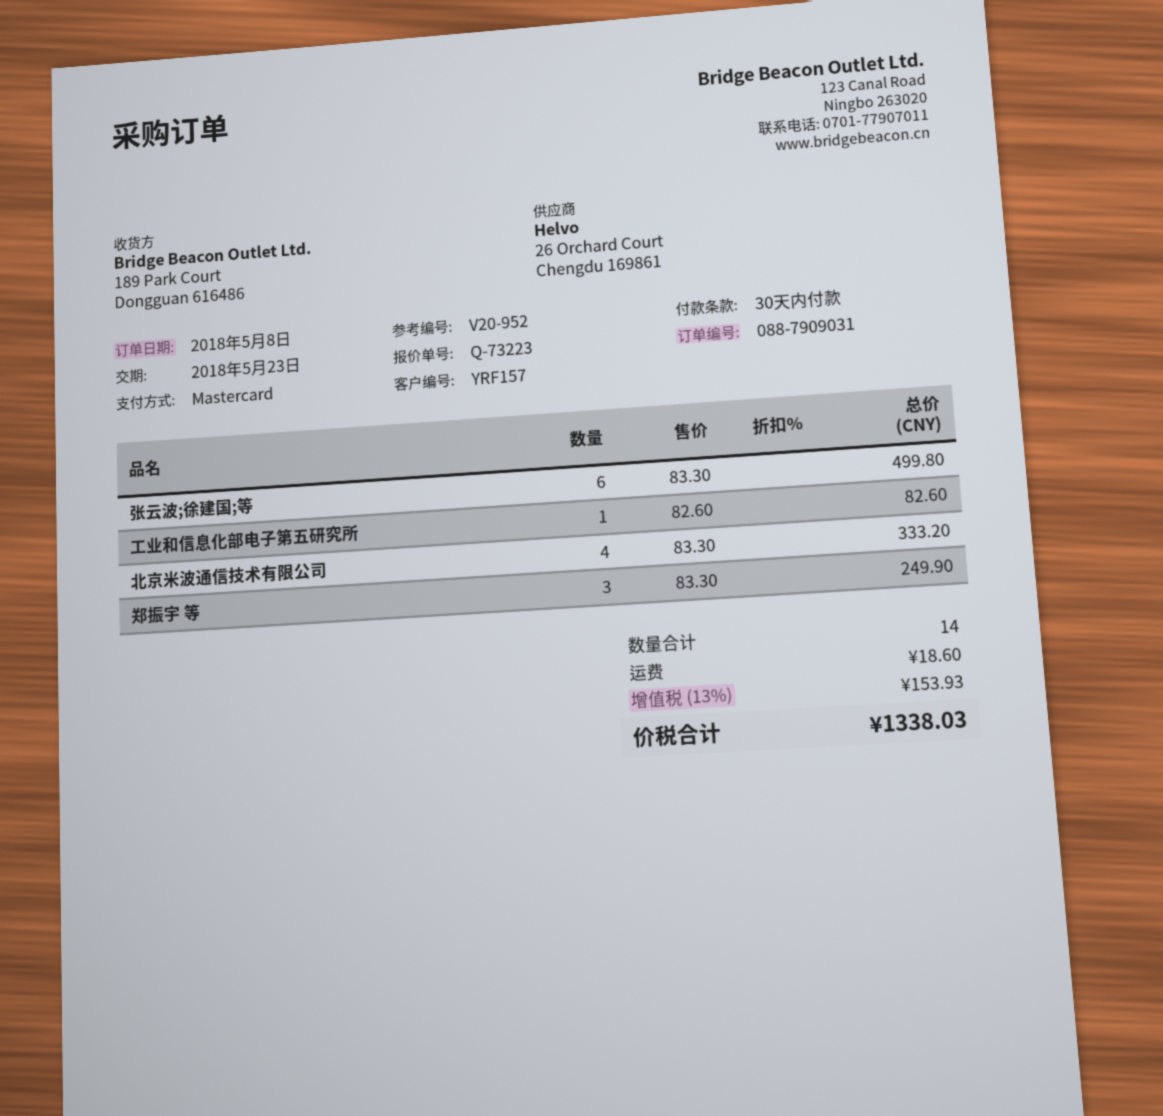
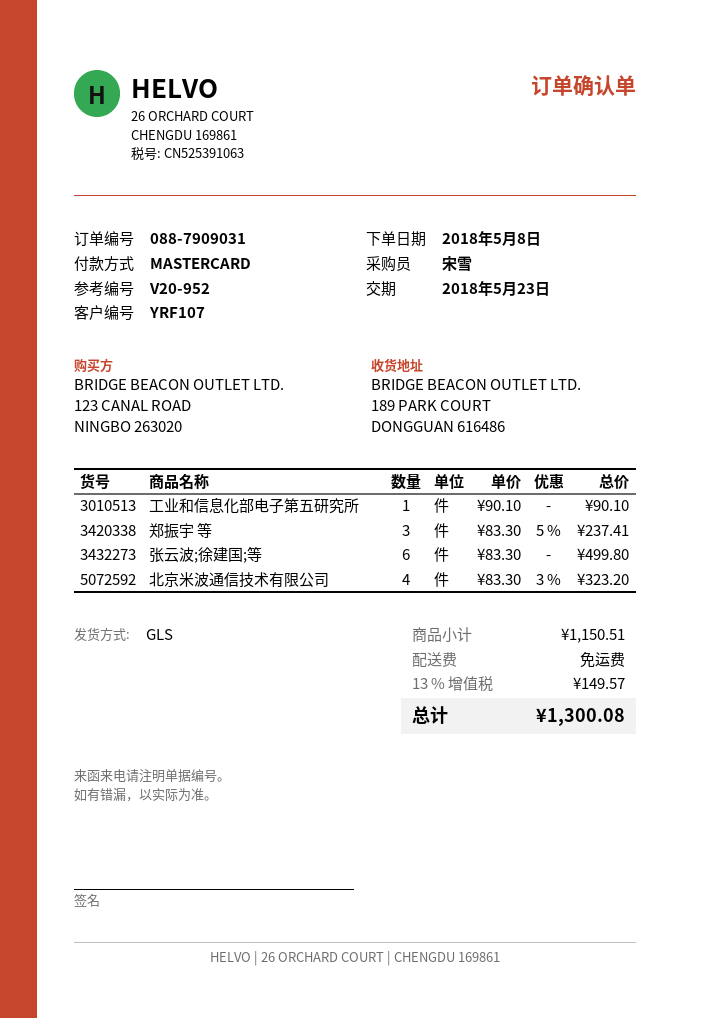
customer number: YRF157 -> YRF107
工业和信息化部电子第五研究所: 1 x 82.60 = 82.60 -> 1 x 90.10 = 90.10
北京米波通信技术有限公司: 4 x 83.30 = 333.20 -> 4 x 83.30 - 3% = 323.20
郑振宇 等: 3 x 83.30 = 249.90 -> 3 x 83.30 - 5% = 237.41
shipping: 18.60 -> 0.00
tax: 13% = 153.93 -> 13% = 149.57
total: 1338.03 -> 1300.08

